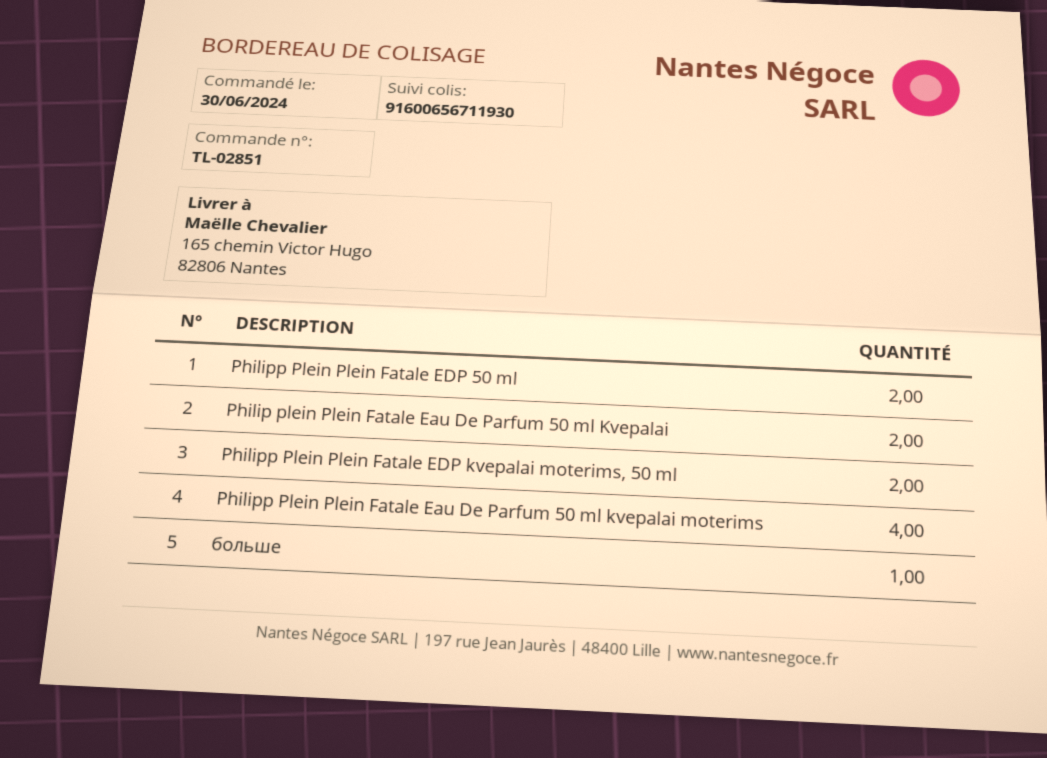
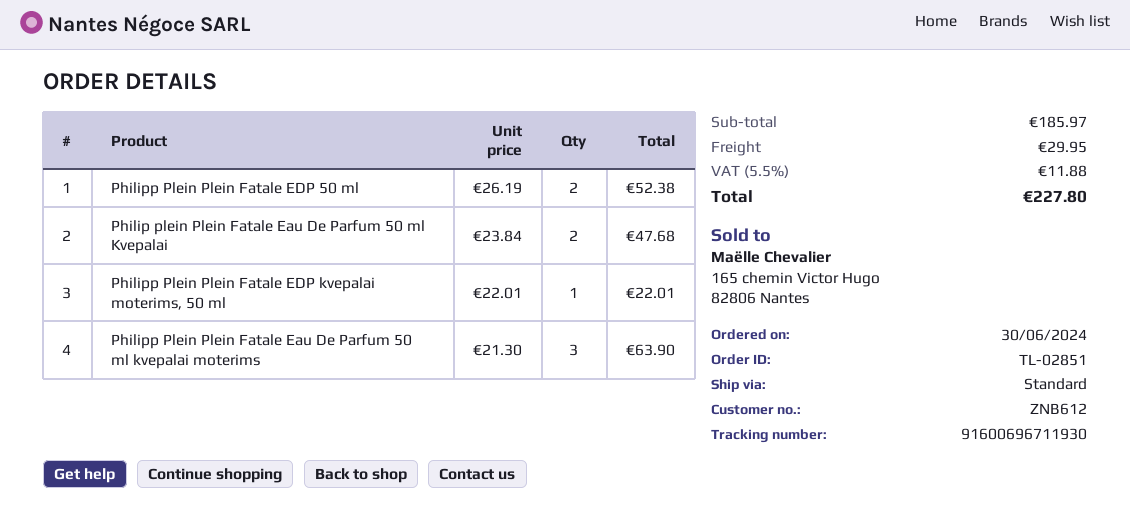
tracking number: 91600656711930 -> 91600696711930
Philipp Plein Plein Fatale EDP kvepalai moterims, 50 ml: 2 -> 1
Philipp Plein Plein Fatale Eau De Parfum 50 ml kvepalai moterims: 4 -> 3
больше: 1 -> none

